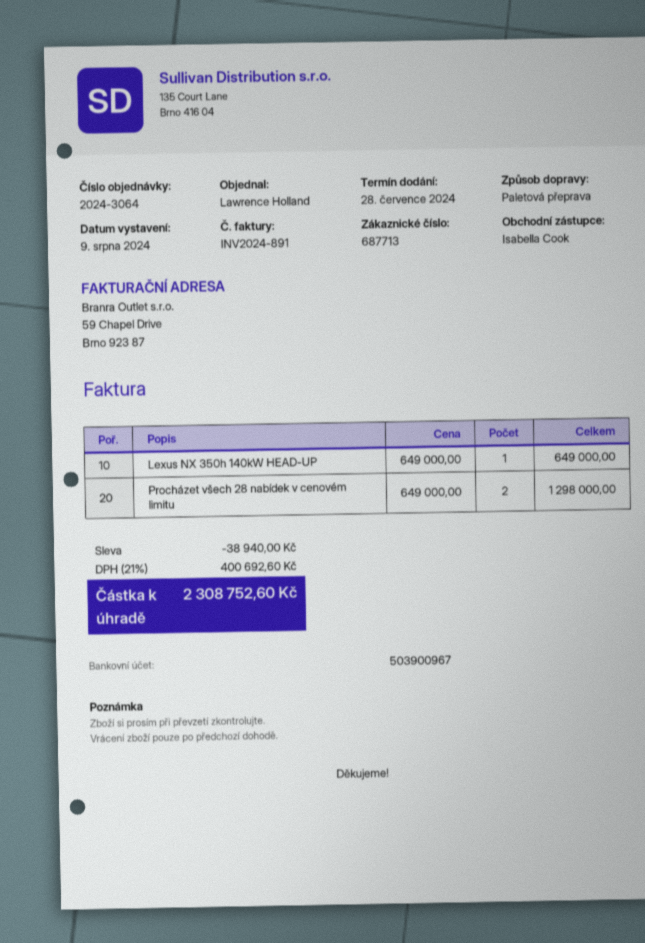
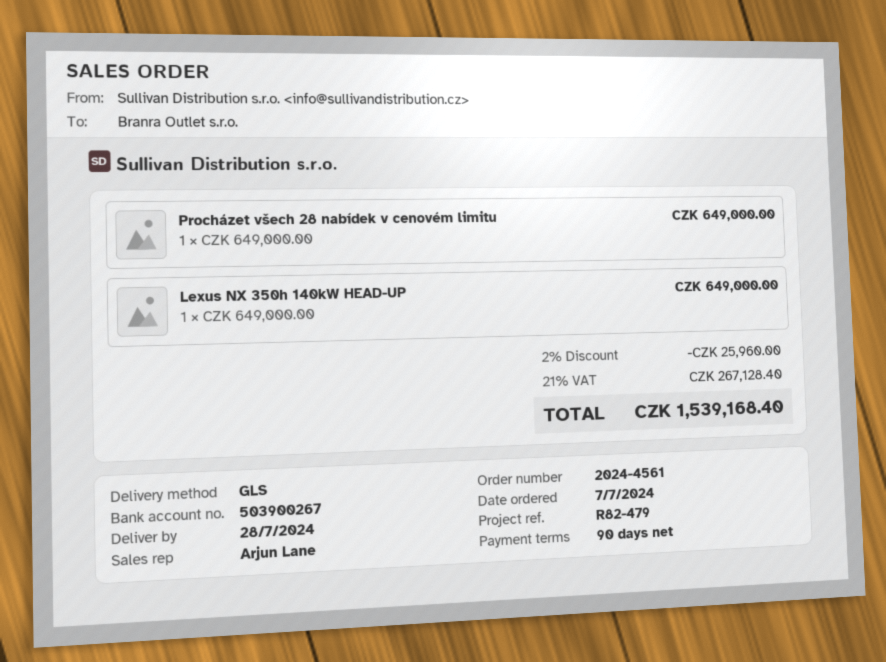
order number: 2024-3064 -> 2024-4561
sales rep: Isabella Cook -> Arjun Lane
bank account: 503900967 -> 503900267
shipping method: pallet freight -> GLS
Procházet všech 28 nabídek v cenovém limitu: 2 x 649000.00 = 1298000.00 -> 1 x 649000.00 = 649000.00
discount: 38940.00 -> 25960.00
tax: 21% = 400692.60 -> 21% = 267128.40
total: 2308752.60 -> 1539168.40

